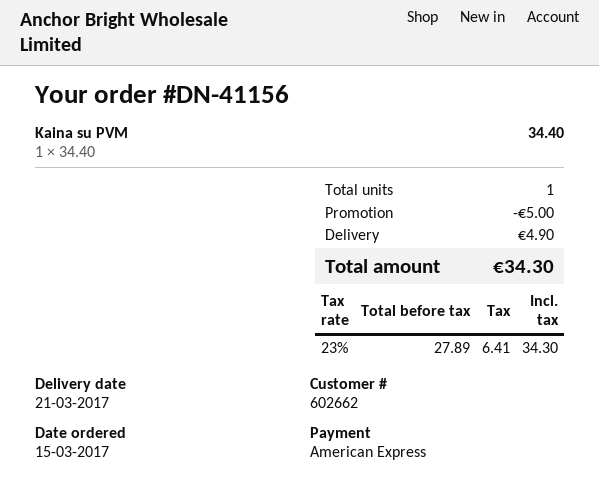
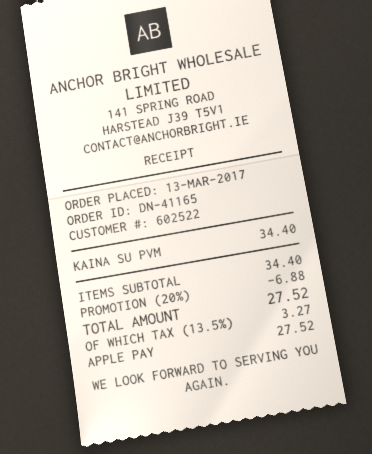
order number: DN-41156 -> DN-41165
order date: 2017-03-15 -> 2017-03-13
customer number: 602662 -> 602522
payment method: American Express -> Apple Pay
discount: 5.00 -> 6.88
shipping: 4.90 -> none
tax: 23% = 6.41 -> 13.5% = 3.27
total: 34.30 -> 27.52

